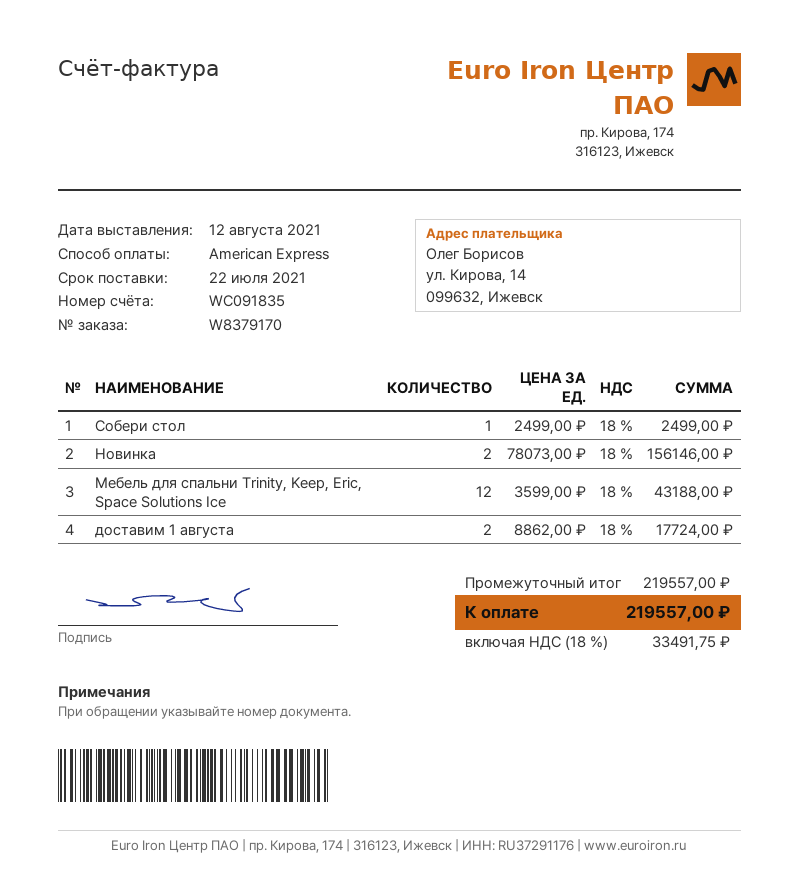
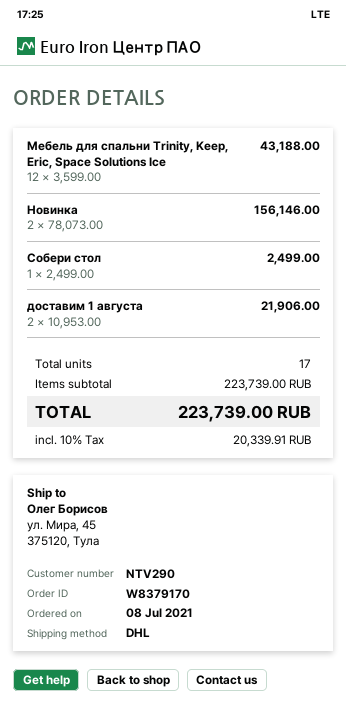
доставим 1 августа: 2 x 8862.00 = 17724.00 -> 2 x 10953.00 = 21906.00
subtotal: 219557.00 -> 223739.00
tax: 18% = 33491.75 -> 10% = 20339.91
total: 219557.00 -> 223739.00

